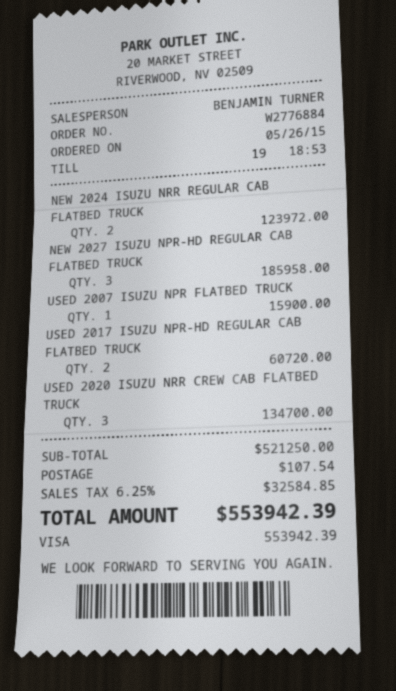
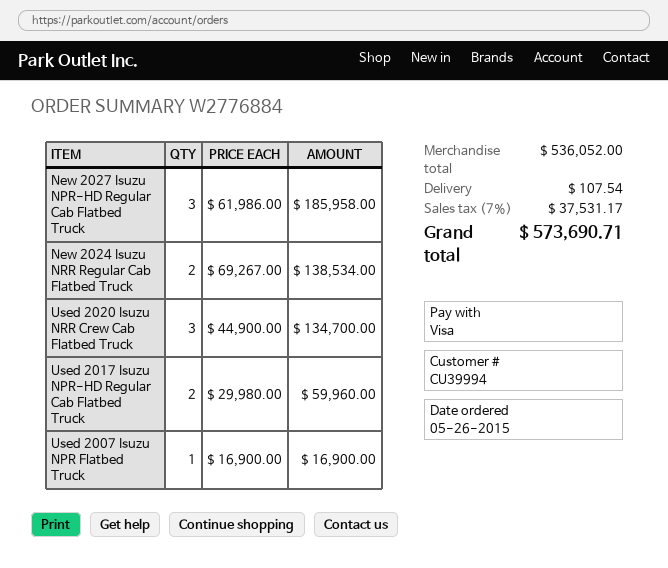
NEW 2024 ISUZU NRR REGULAR CAB FLATBED TRUCK: 2 for 123972.00 -> 2 for 138534.00
USED 2007 ISUZU NPR FLATBED TRUCK: 1 for 15900.00 -> 1 for 16900.00
USED 2017 ISUZU NPR-HD REGULAR CAB FLATBED TRUCK: 2 for 60720.00 -> 2 for 59960.00
subtotal: 521250.00 -> 536052.00
tax: 6.25% = 32584.85 -> 7% = 37531.17
total: 553942.39 -> 573690.71

